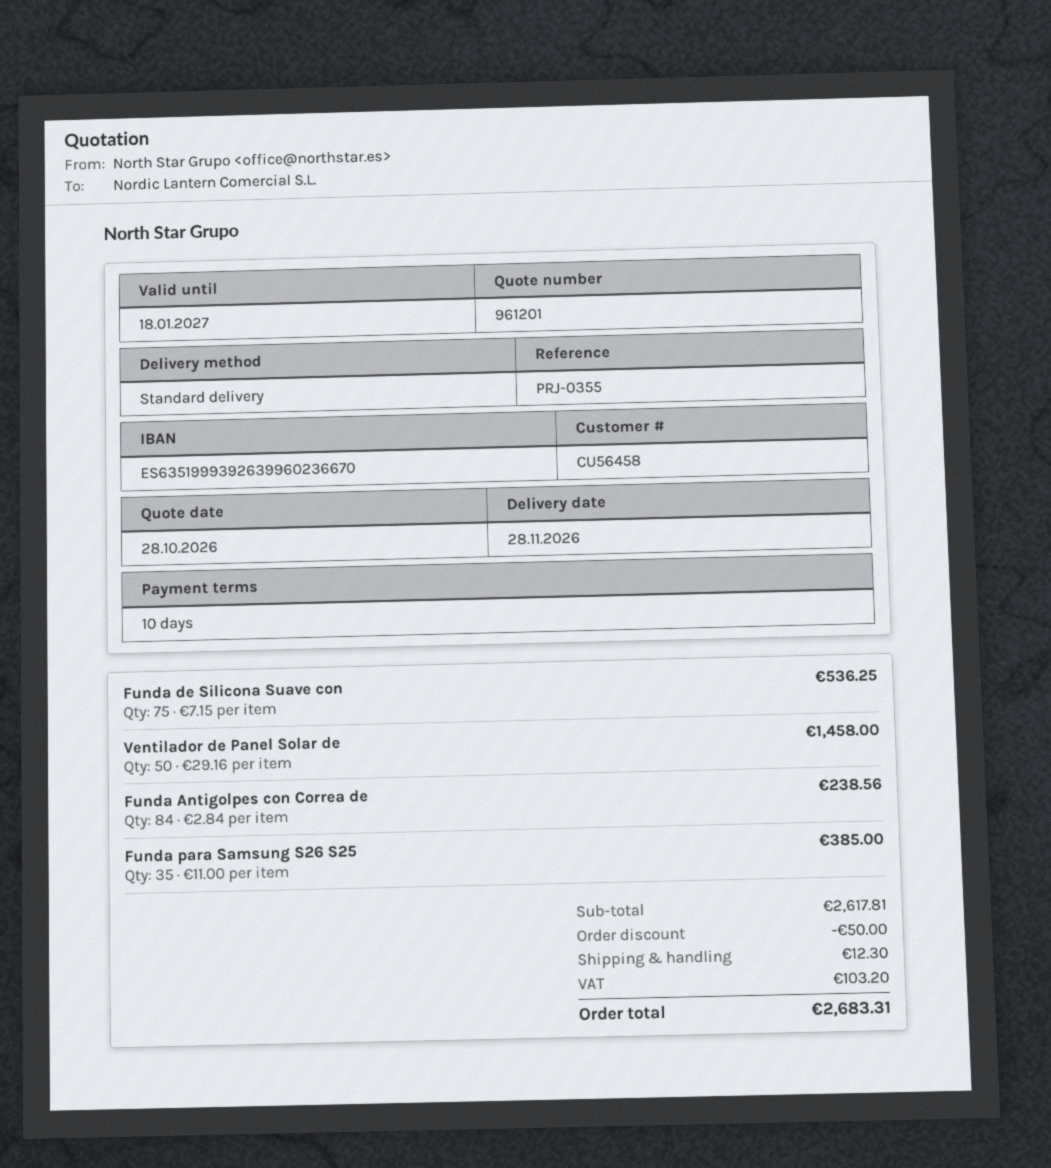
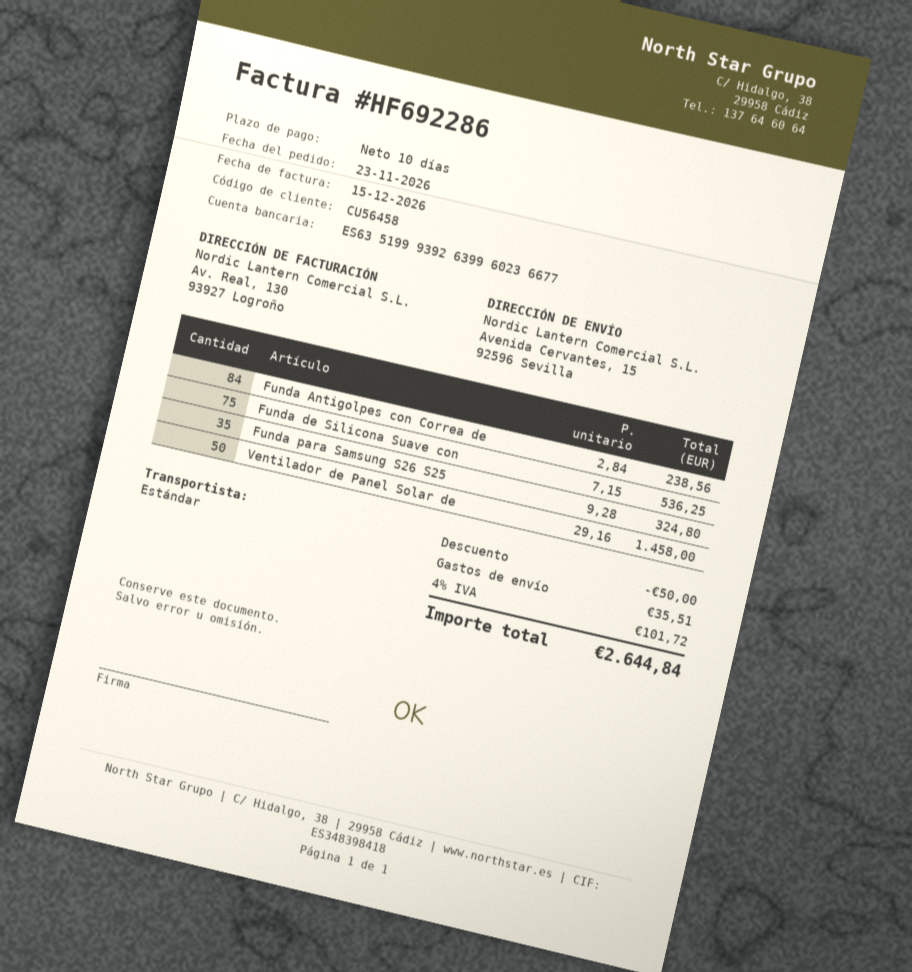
bank account: ES6351999392639960236670 -> ES6351999392639960236677
Funda para Samsung S26 S25: 35 x 11.00 = 385.00 -> 35 x 9.28 = 324.80
shipping: 12.30 -> 35.51
tax: 103.20 -> 101.72
total: 2683.31 -> 2644.84

